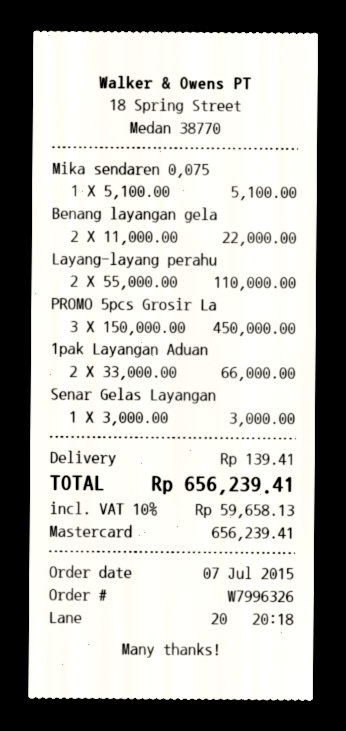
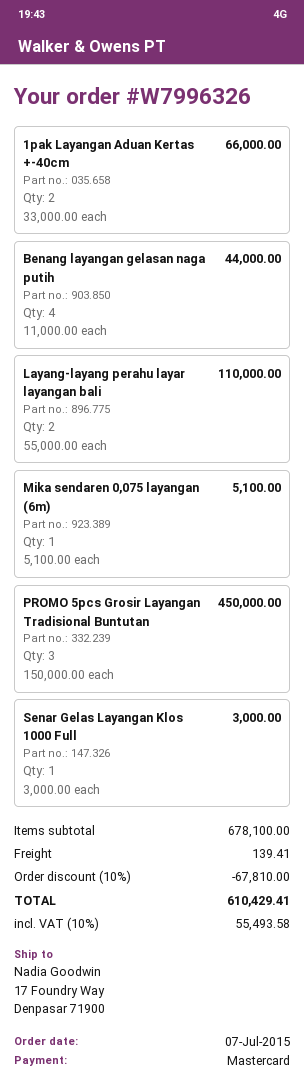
Benang layangan gela: 2 x 11000.00 = 22000.00 -> 4 x 11000.00 = 44000.00
discount: none -> 10% = 67810.00
tax: 10% = 59658.13 -> 10% = 55493.58
total: 656239.41 -> 610429.41

